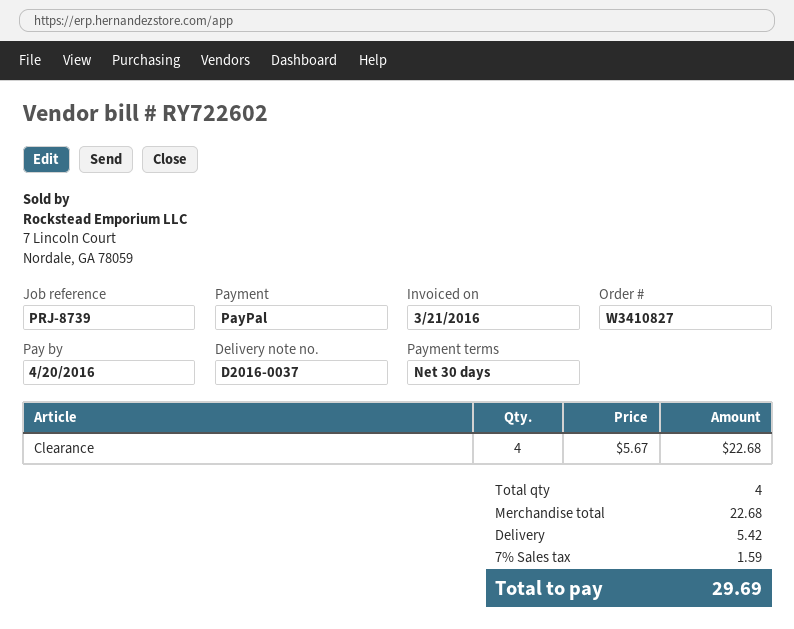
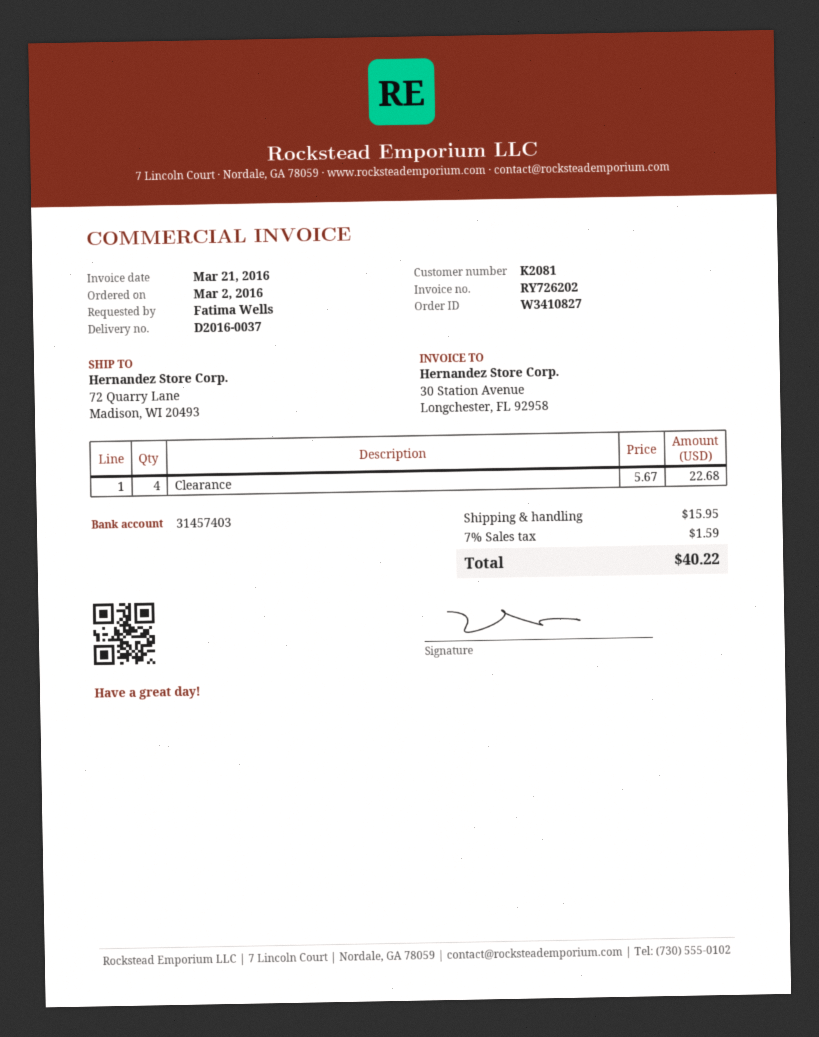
invoice number: RY722602 -> RY726202
shipping: 5.42 -> 15.95
total: 29.69 -> 40.22

